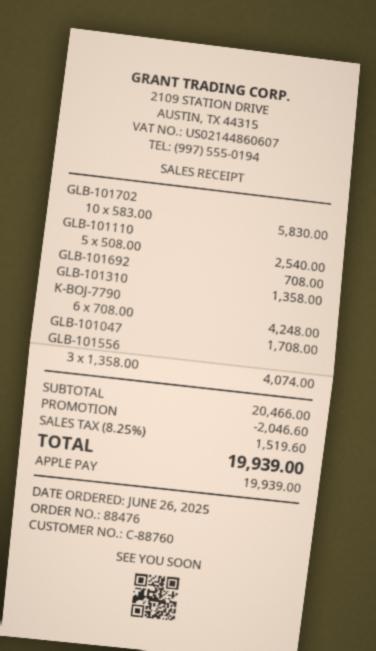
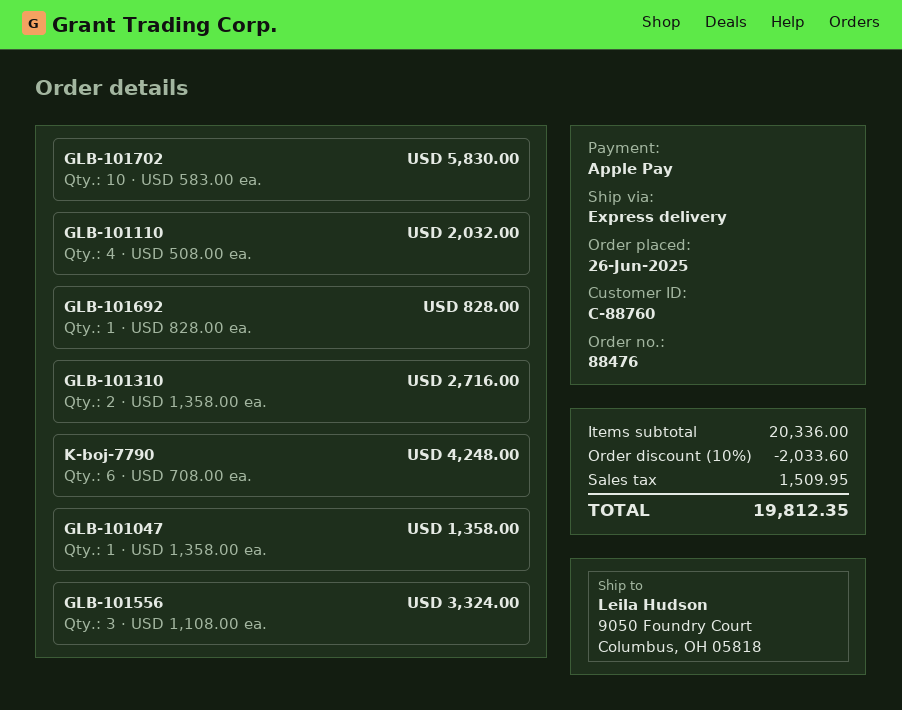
GLB-101110: 5 x 508.00 = 2540.00 -> 4 x 508.00 = 2032.00
GLB-101692: 1 x 708.00 = 708.00 -> 1 x 828.00 = 828.00
GLB-101310: 1 x 1358.00 = 1358.00 -> 2 x 1358.00 = 2716.00
GLB-101047: 1 x 1708.00 = 1708.00 -> 1 x 1358.00 = 1358.00
GLB-101556: 3 x 1358.00 = 4074.00 -> 3 x 1108.00 = 3324.00
subtotal: 20466.00 -> 20336.00
discount: 2046.60 -> 2033.60
tax: 1519.60 -> 1509.95
total: 19939.00 -> 19812.35

